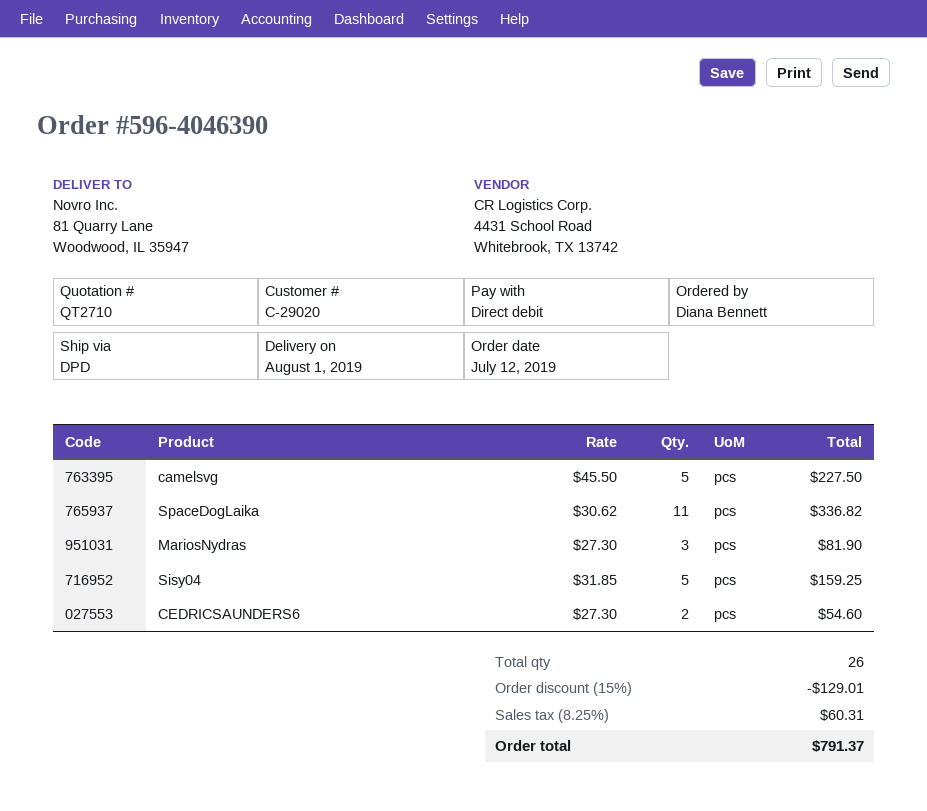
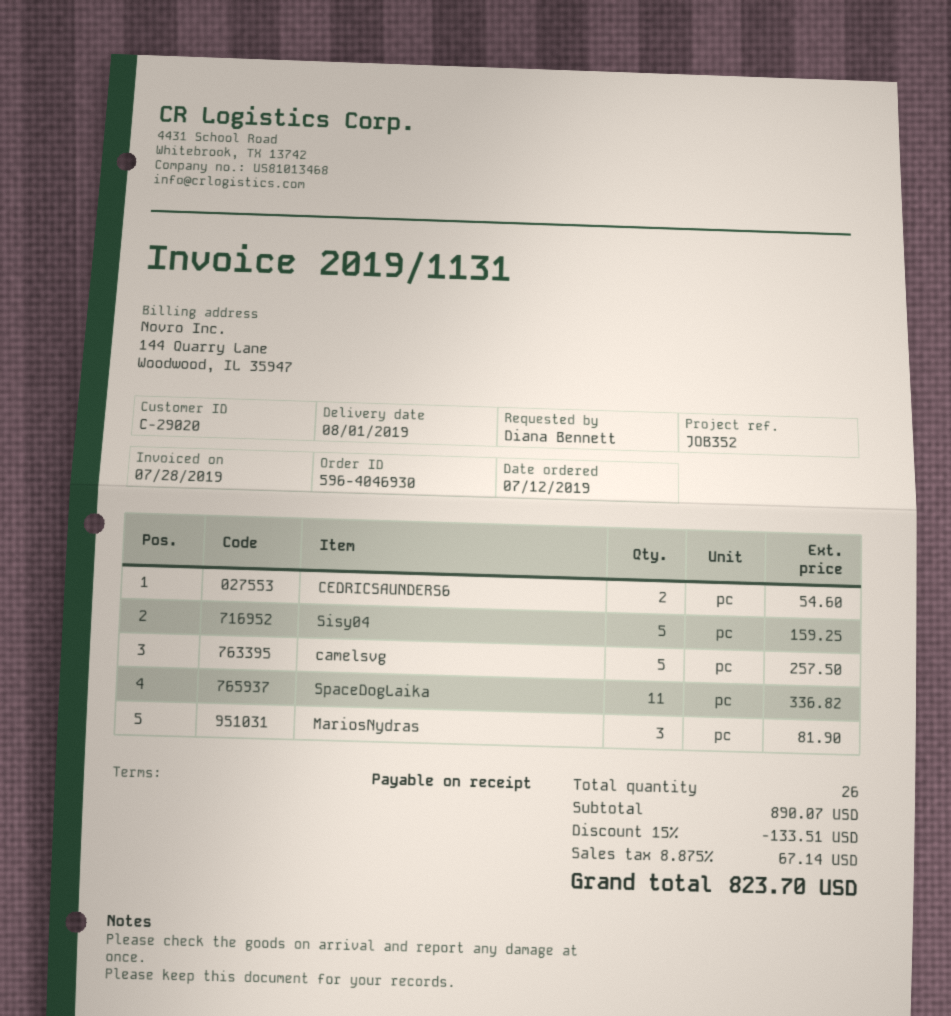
order number: 596-4046390 -> 596-4046930
camelsvg: 5 for 227.50 -> 5 for 257.50
discount: 15% = 129.01 -> 15% = 133.51
tax: 8.25% = 60.31 -> 8.875% = 67.14
total: 791.37 -> 823.70

